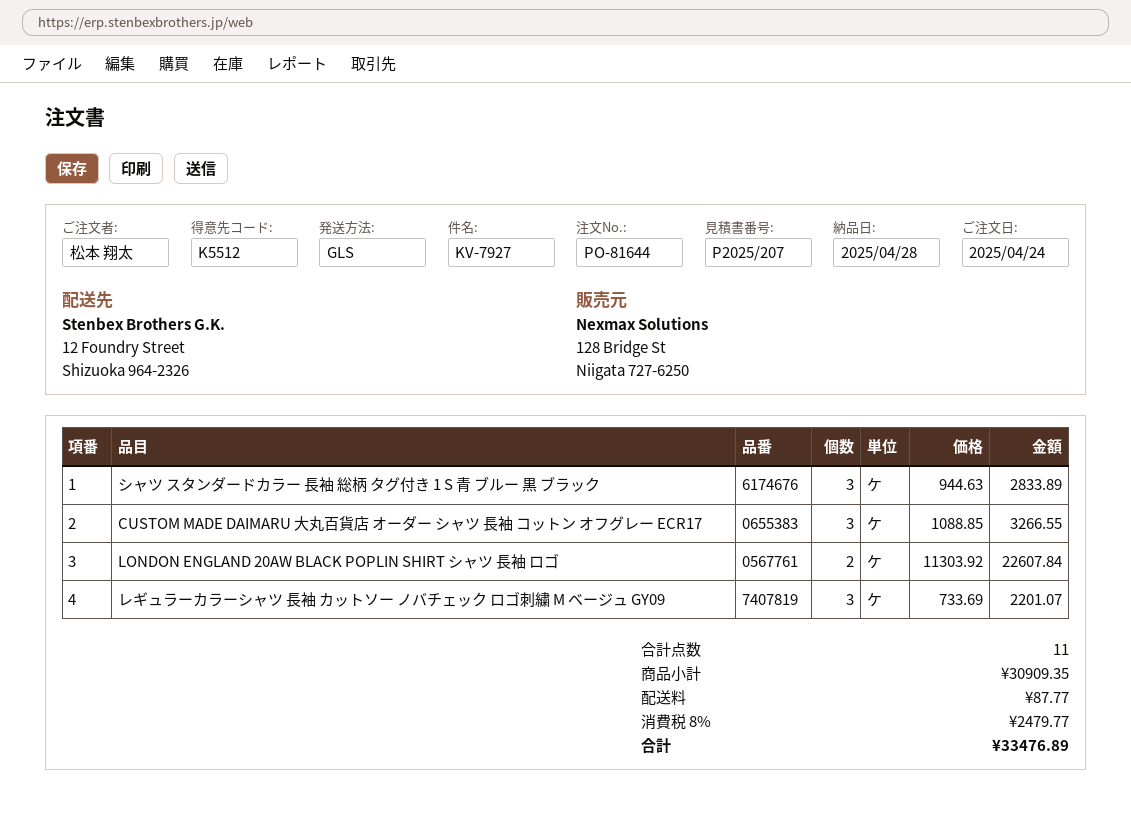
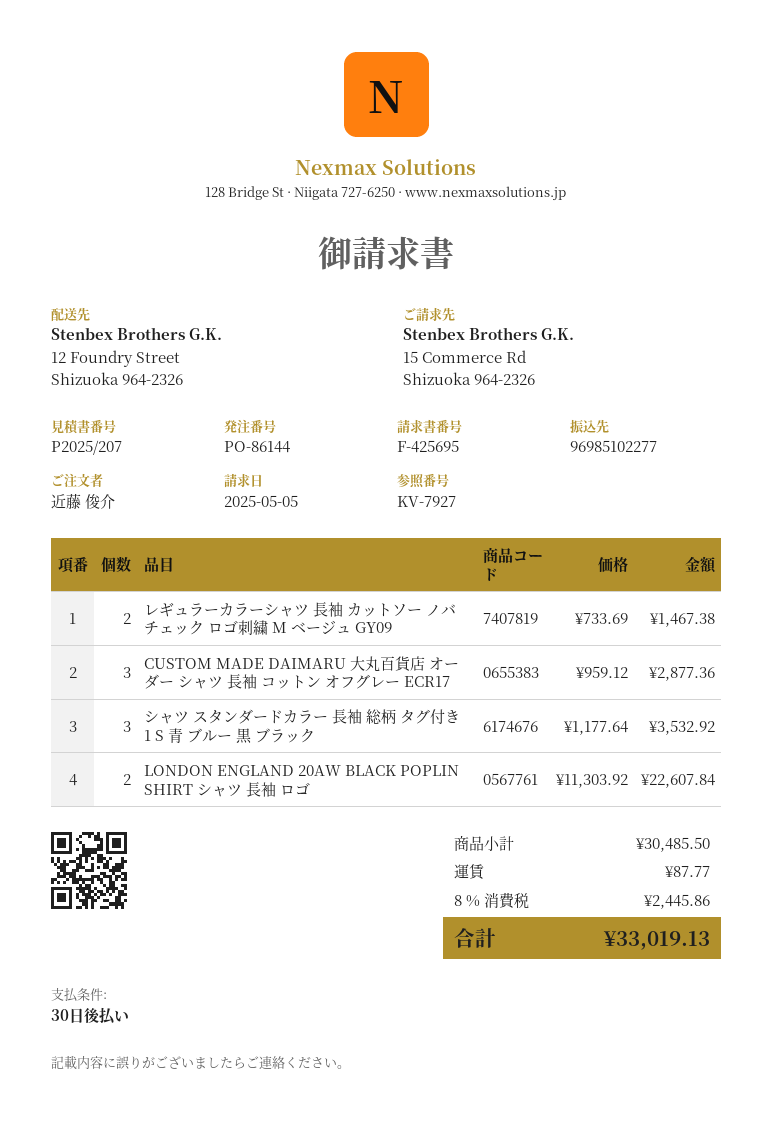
order number: PO-81644 -> PO-86144
ordered by: 松本 翔太 -> 近藤 俊介
シャツ スタンダードカラー 長袖 総柄 タグ付き 1 S 青 ブルー 黒 ブラック: 3 x 944.63 = 2833.89 -> 3 x 1177.64 = 3532.92
CUSTOM MADE DAIMARU 大丸百貨店 オーダー シャツ 長袖 コットン オフグレー ECR17: 3 x 1088.85 = 3266.55 -> 3 x 959.12 = 2877.36
レギュラーカラーシャツ 長袖 カットソー ノバチェック ロゴ刺繍 M ベージュ GY09: 3 x 733.69 = 2201.07 -> 2 x 733.69 = 1467.38
subtotal: 30909.35 -> 30485.50
tax: 8% = 2479.77 -> 8% = 2445.86
total: 33476.89 -> 33019.13

